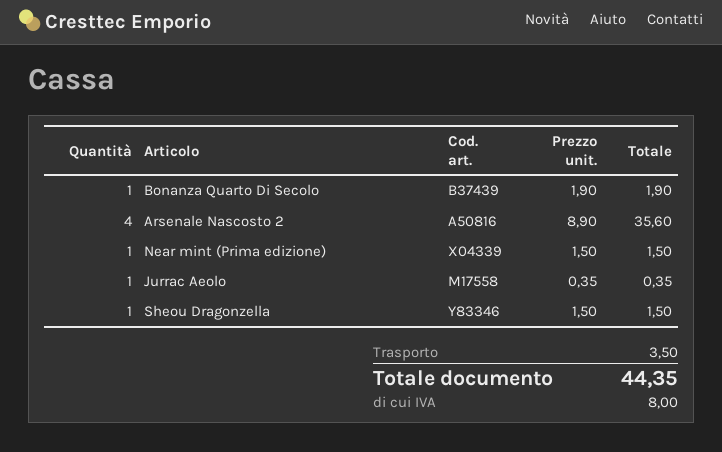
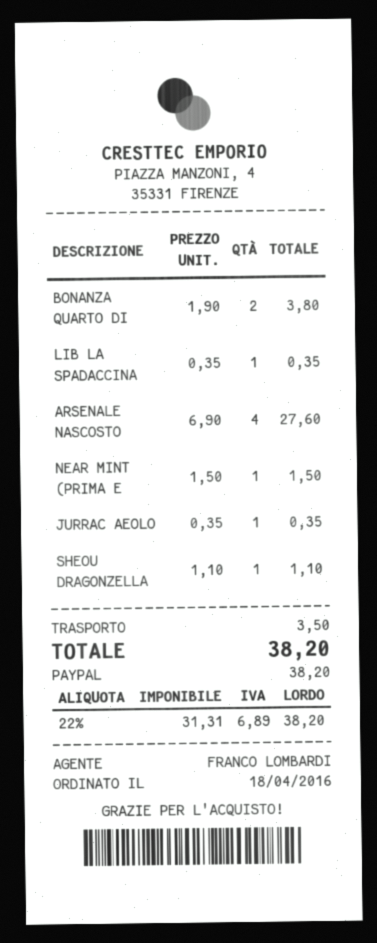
Bonanza Quarto Di Secolo: 1 x 1.90 = 1.90 -> 2 x 1.90 = 3.80
Arsenale Nascosto 2: 4 x 8.90 = 35.60 -> 4 x 6.90 = 27.60
Sheou Dragonzella: 1 x 1.50 = 1.50 -> 1 x 1.10 = 1.10
LIB LA SPADACCINA: none -> 1 x 0.35 = 0.35
tax: 8.00 -> 6.89
total: 44.35 -> 38.20

